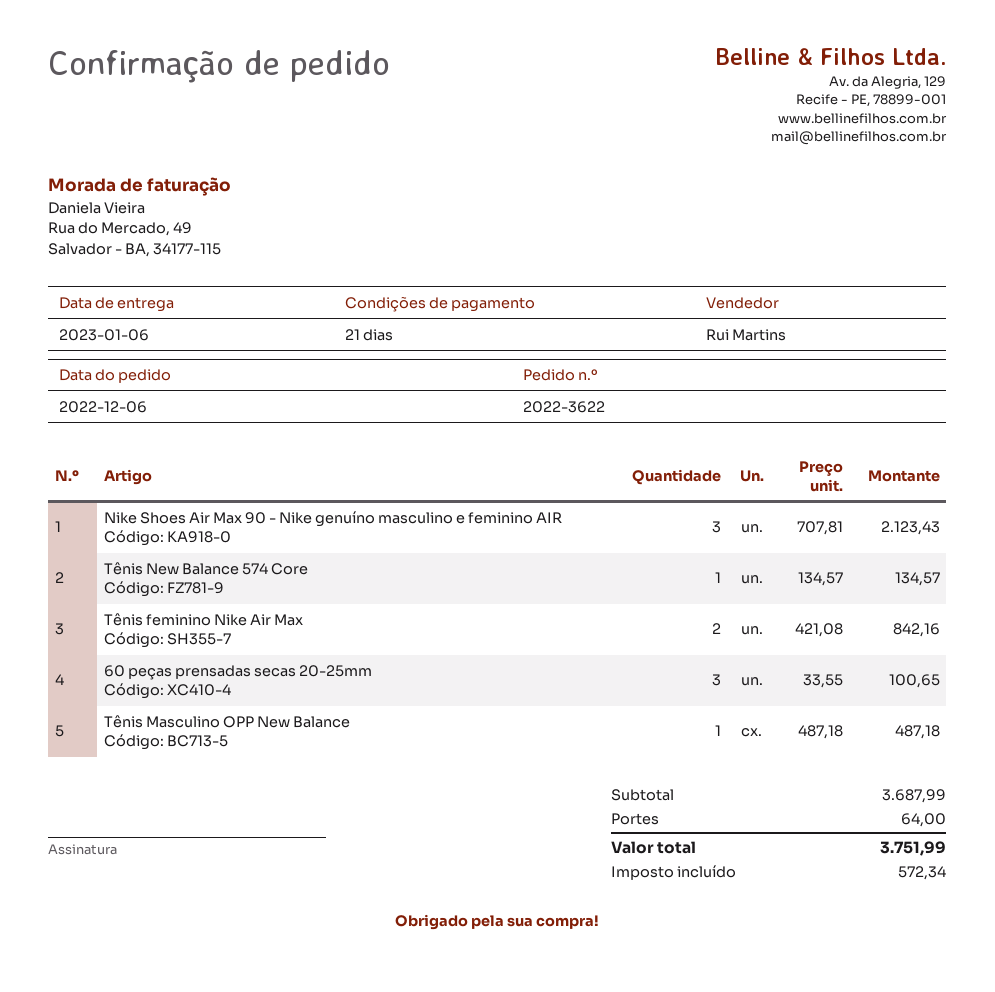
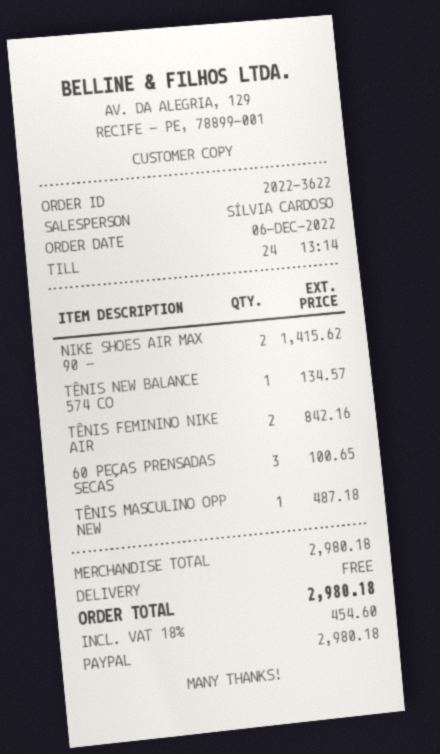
sales rep: Rui Martins -> SÍLVIA CARDOSO
Nike Shoes Air Max 90 - Nike genuíno masculino e feminino AIR: 3 for 2123.43 -> 2 for 1415.62
subtotal: 3687.99 -> 2980.18
shipping: 64.00 -> 0.00
tax: 572.34 -> 454.60
total: 3751.99 -> 2980.18

